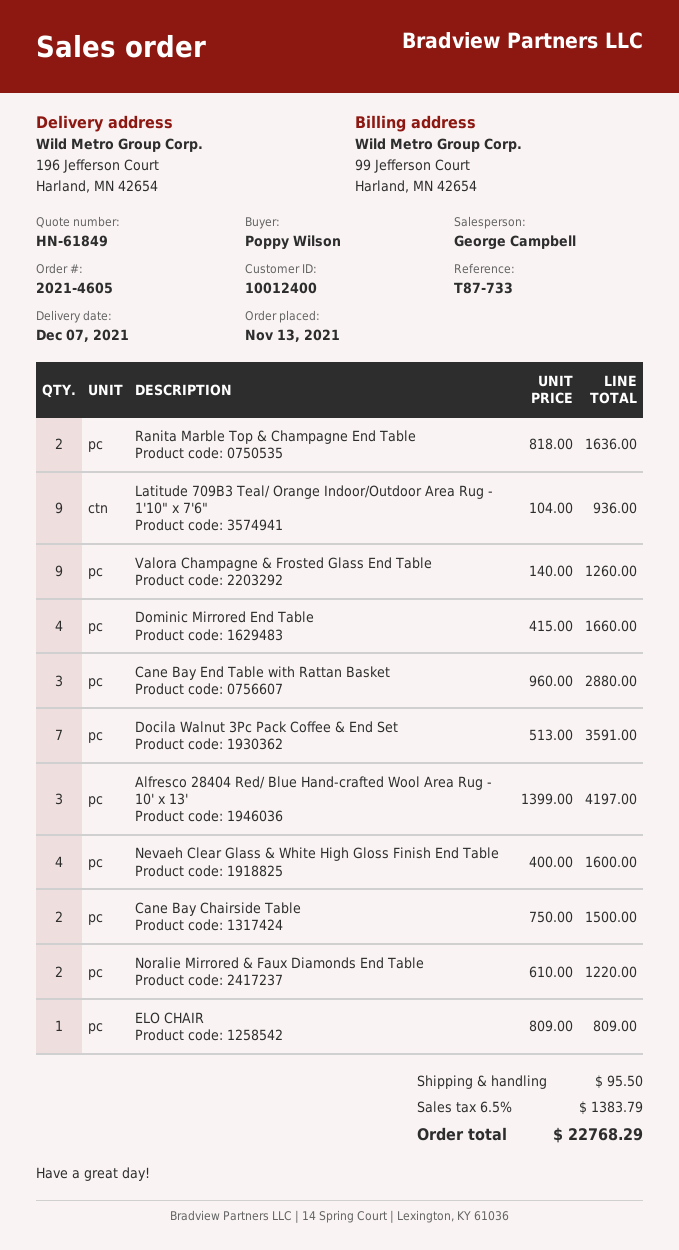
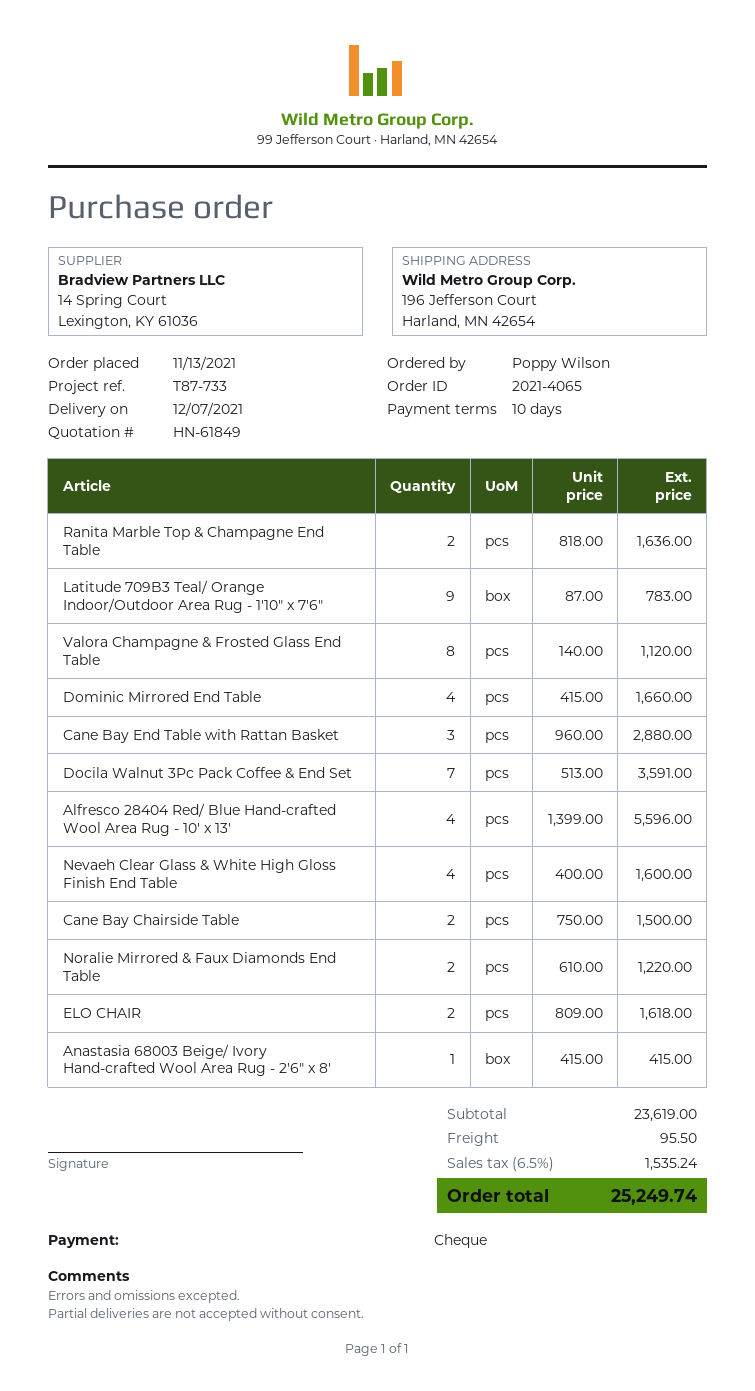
order number: 2021-4605 -> 2021-4065
Latitude 709B3 Teal/ Orange Indoor/Outdoor Area Rug - 1'10" x 7'6": 9 x 104.00 = 936.00 -> 9 x 87.00 = 783.00
Valora Champagne & Frosted Glass End Table: 9 x 140.00 = 1260.00 -> 8 x 140.00 = 1120.00
Alfresco 28404 Red/ Blue Hand-crafted Wool Area Rug - 10' x 13': 3 x 1399.00 = 4197.00 -> 4 x 1399.00 = 5596.00
ELO CHAIR: 1 x 809.00 = 809.00 -> 2 x 809.00 = 1618.00
Anastasia 68003 Beige/ Ivory Hand-crafted Wool Area Rug - 2'6" x 8': none -> 1 x 415.00 = 415.00
tax: 6.5% = 1383.79 -> 6.5% = 1535.24
total: 22768.29 -> 25249.74

